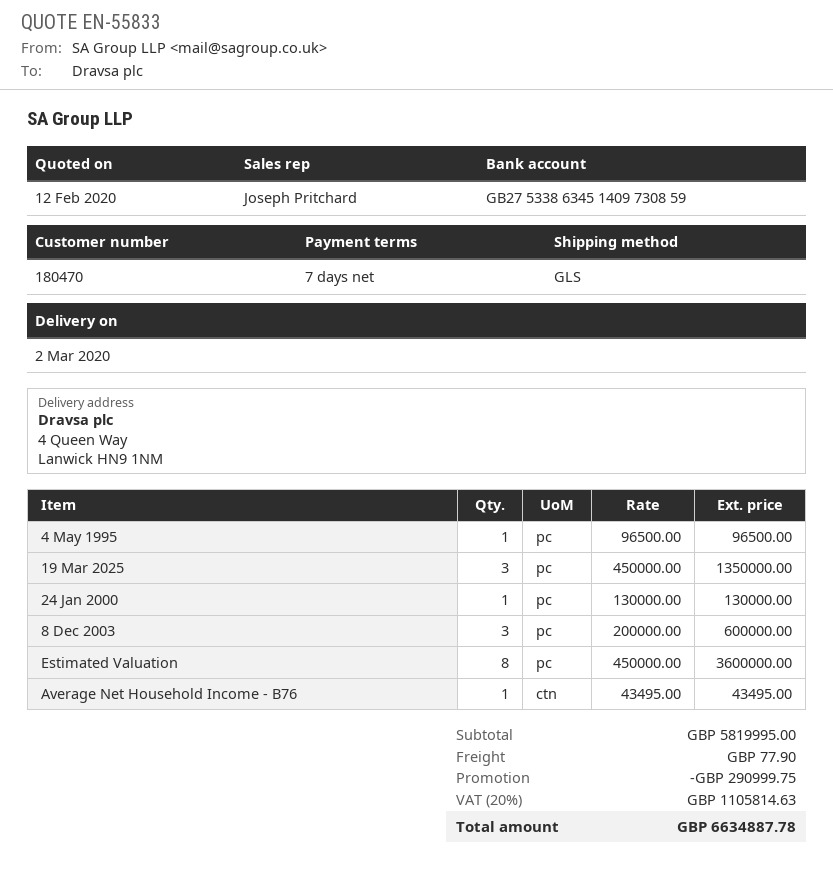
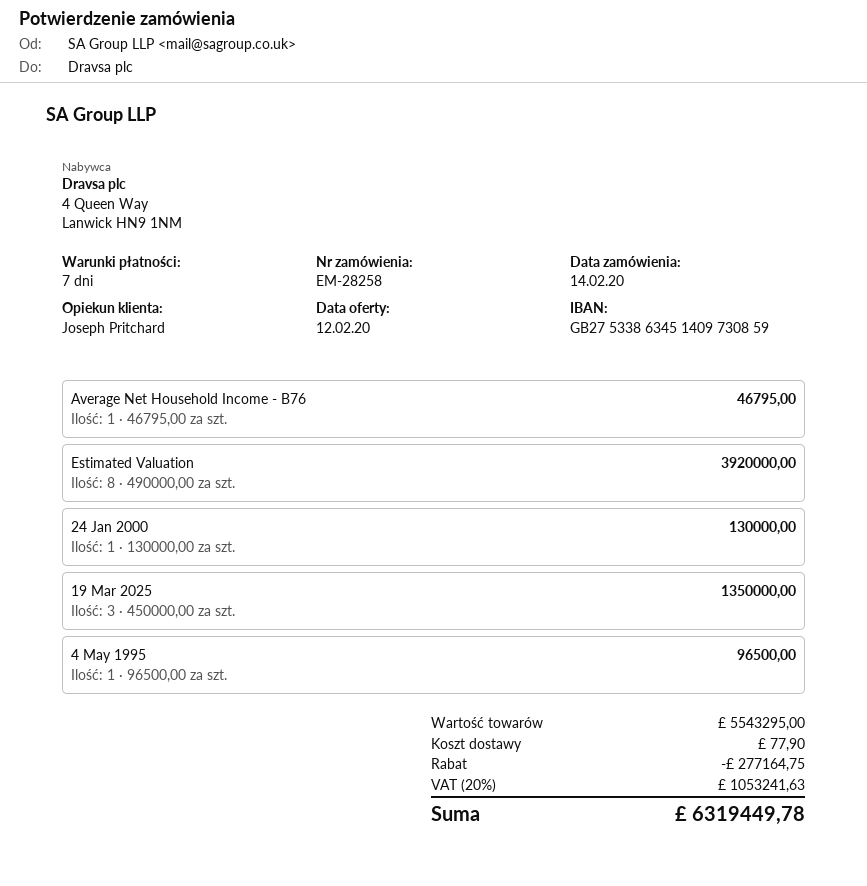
8 Dec 2003: 3 x 200000.00 = 600000.00 -> none
Estimated Valuation: 8 x 450000.00 = 3600000.00 -> 8 x 490000.00 = 3920000.00
Average Net Household Income - B76: 1 x 43495.00 = 43495.00 -> 1 x 46795.00 = 46795.00
subtotal: 5819995.00 -> 5543295.00
discount: 290999.75 -> 277164.75
tax: 20% = 1105814.63 -> 20% = 1053241.63
total: 6634887.78 -> 6319449.78

